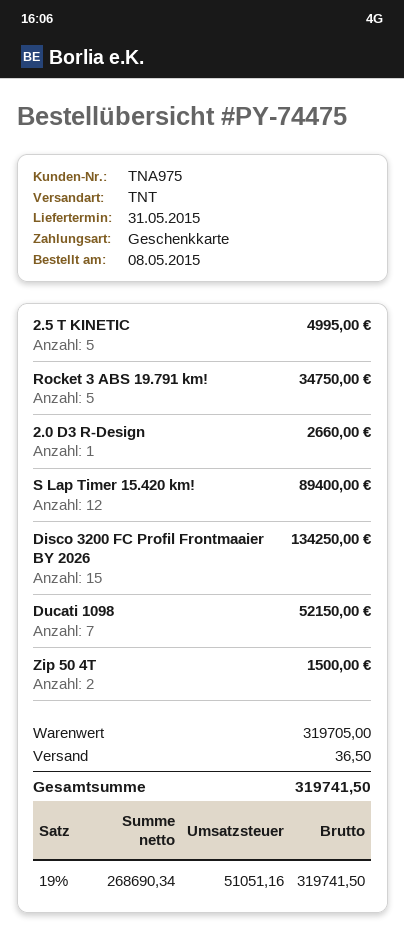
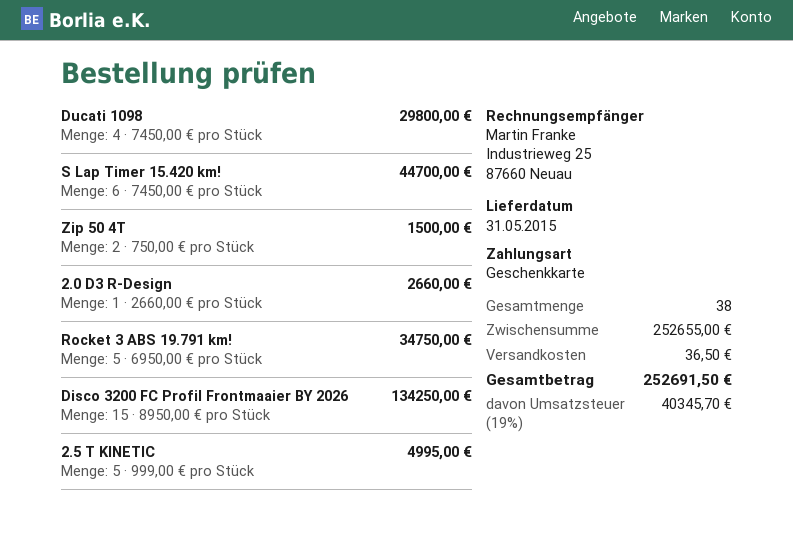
S Lap Timer 15.420 km!: 12 for 89400.00 -> 6 for 44700.00
Ducati 1098: 7 for 52150.00 -> 4 for 29800.00
subtotal: 319705.00 -> 252655.00
tax: 19% = 51051.16 -> 19% = 40345.70
total: 319741.50 -> 252691.50

